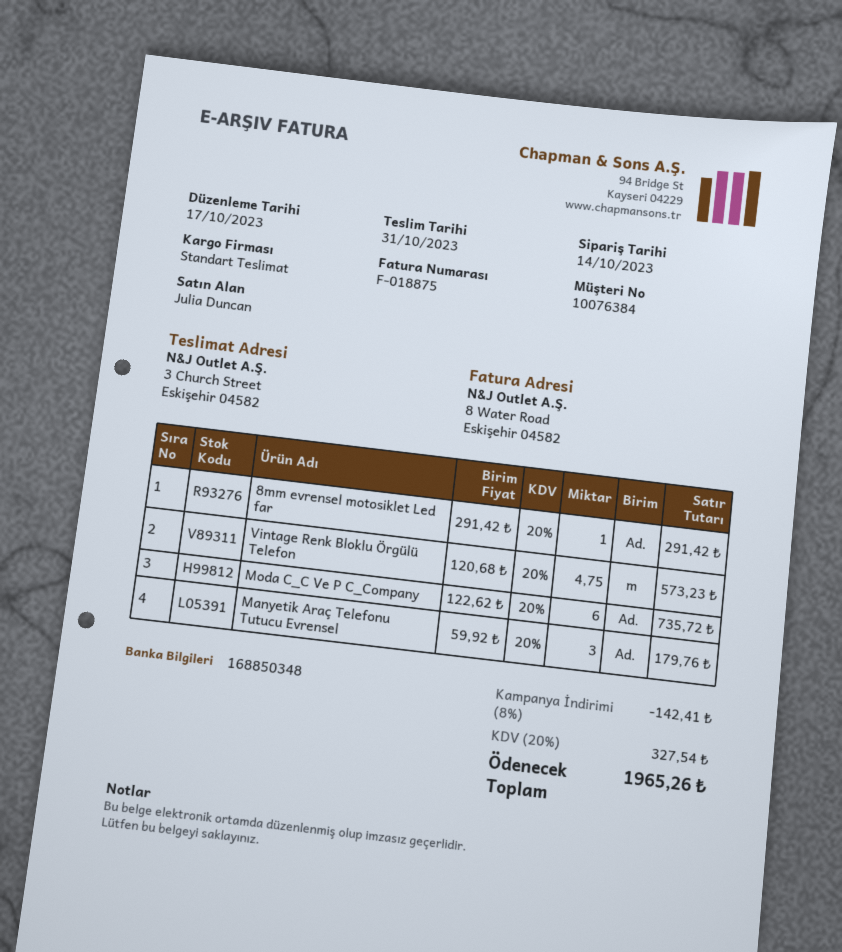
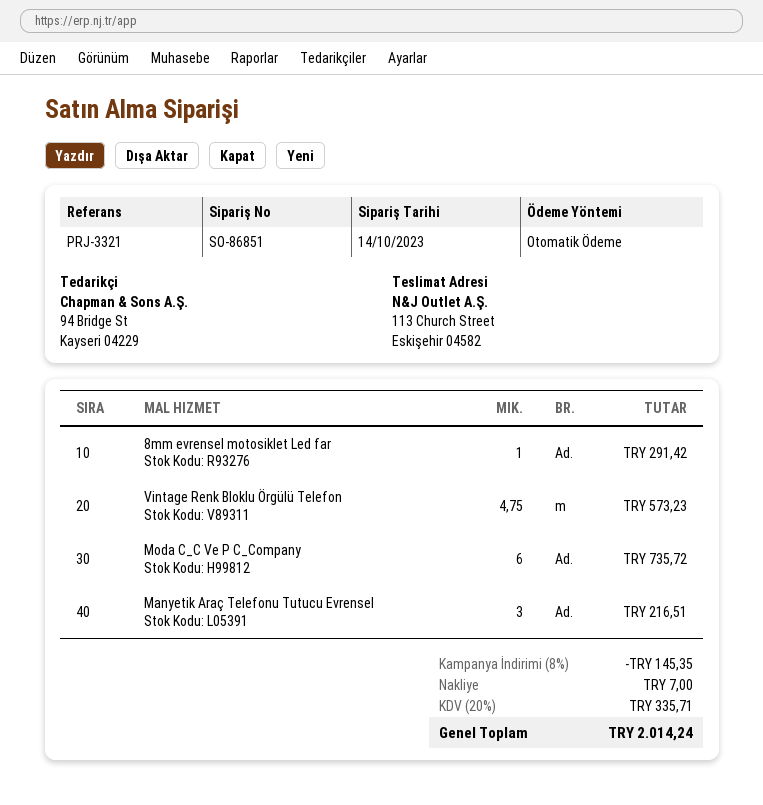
ship to: 3 Church Street, Eskişehir 04582 -> 113 Church Street, Eskişehir 04582
Manyetik Araç Telefonu Tutucu Evrensel: 3 for 179.76 -> 3 for 216.51
discount: 8% = 142.41 -> 8% = 145.35
shipping: none -> 7.00
tax: 20% = 327.54 -> 20% = 335.71
total: 1965.26 -> 2014.24

